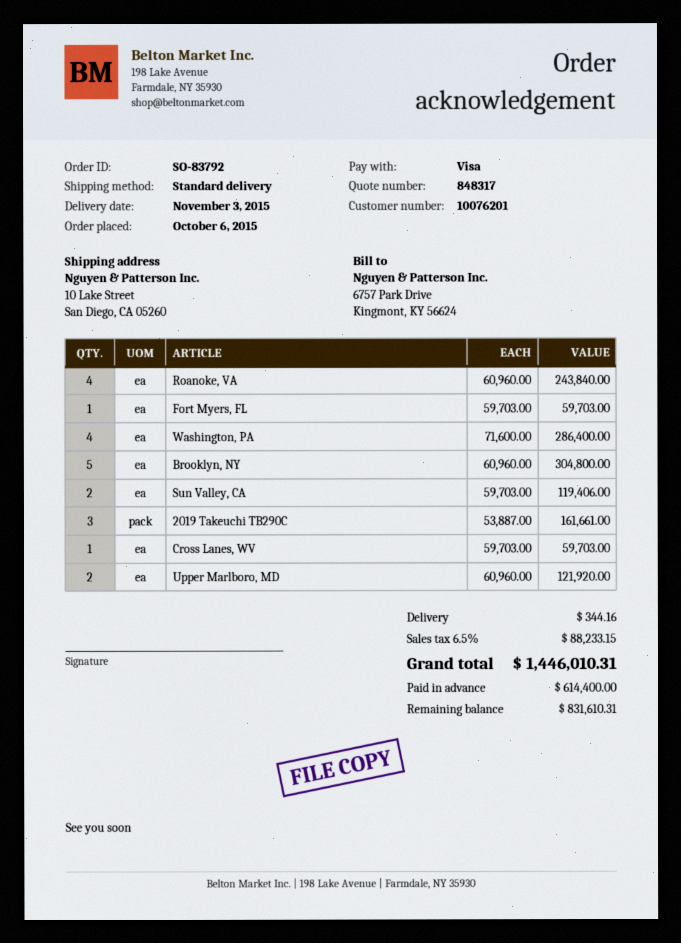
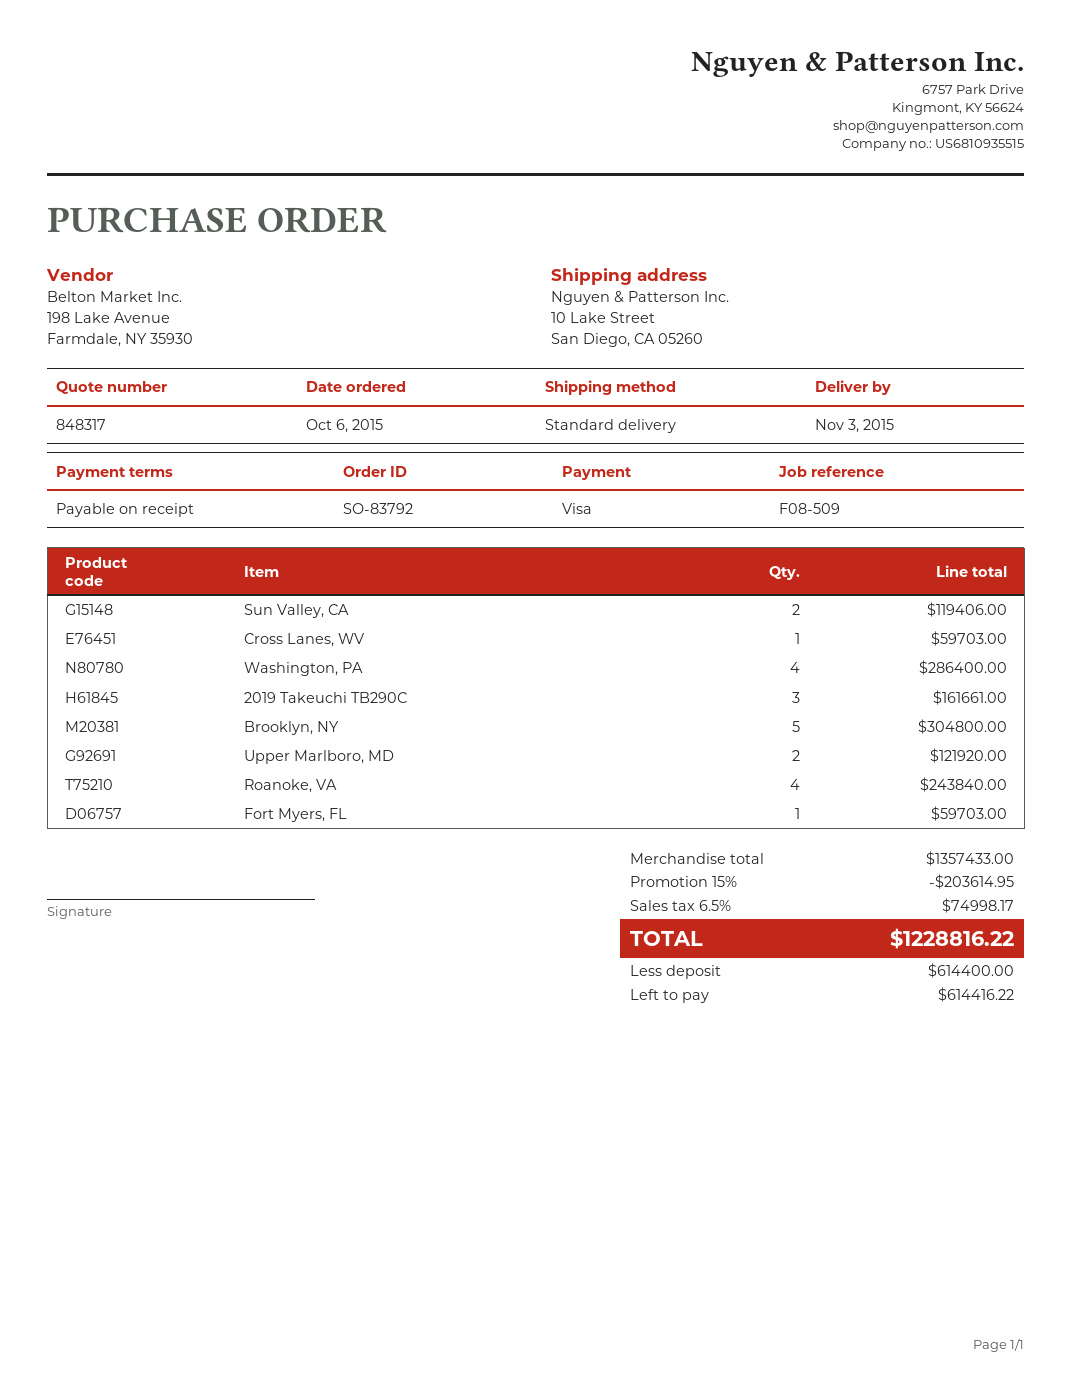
discount: none -> 15% = 203614.95
shipping: 344.16 -> none
tax: 6.5% = 88233.15 -> 6.5% = 74998.17
total: 1446010.31 -> 1228816.22
balance: 831610.31 -> 614416.22

